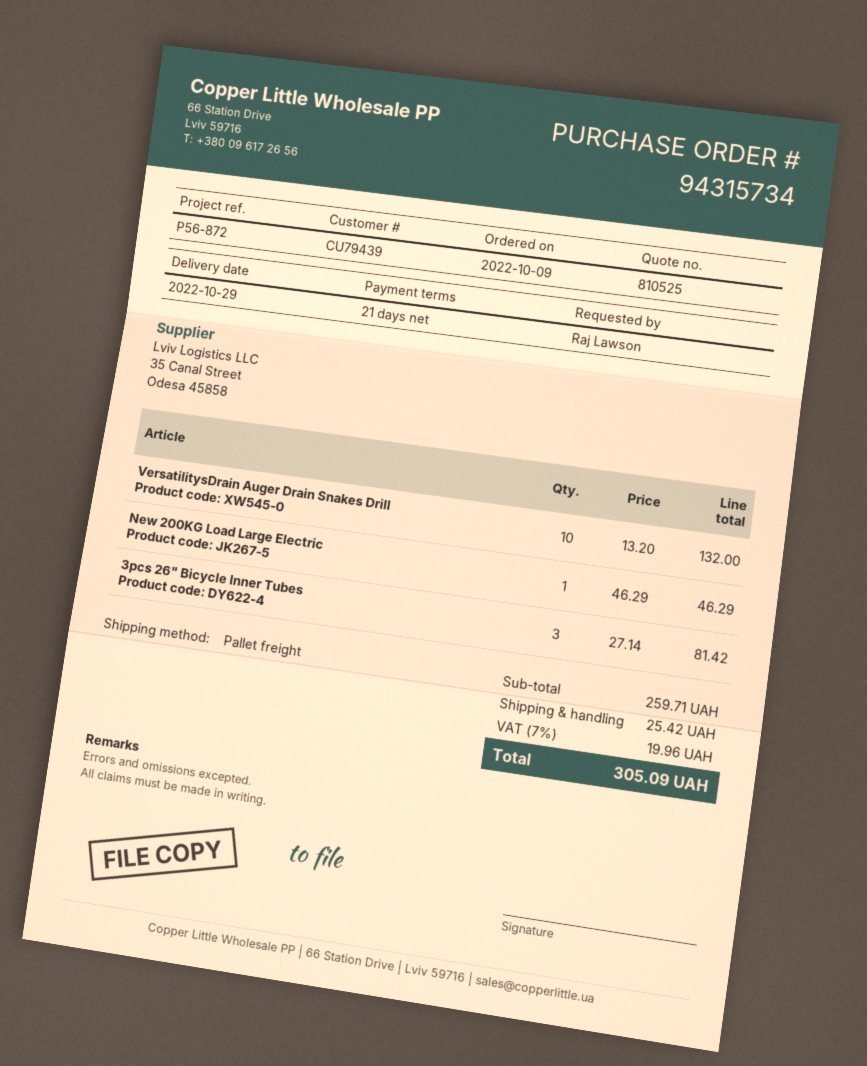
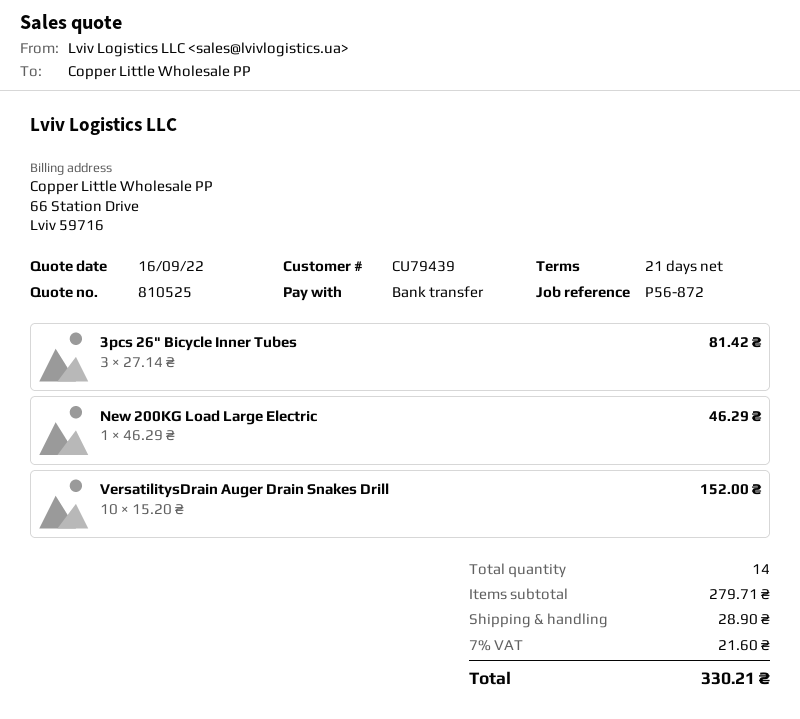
VersatilitysDrain Auger Drain Snakes Drill: 10 x 13.20 = 132.00 -> 10 x 15.20 = 152.00
subtotal: 259.71 -> 279.71
shipping: 25.42 -> 28.90
tax: 7% = 19.96 -> 7% = 21.60
total: 305.09 -> 330.21

